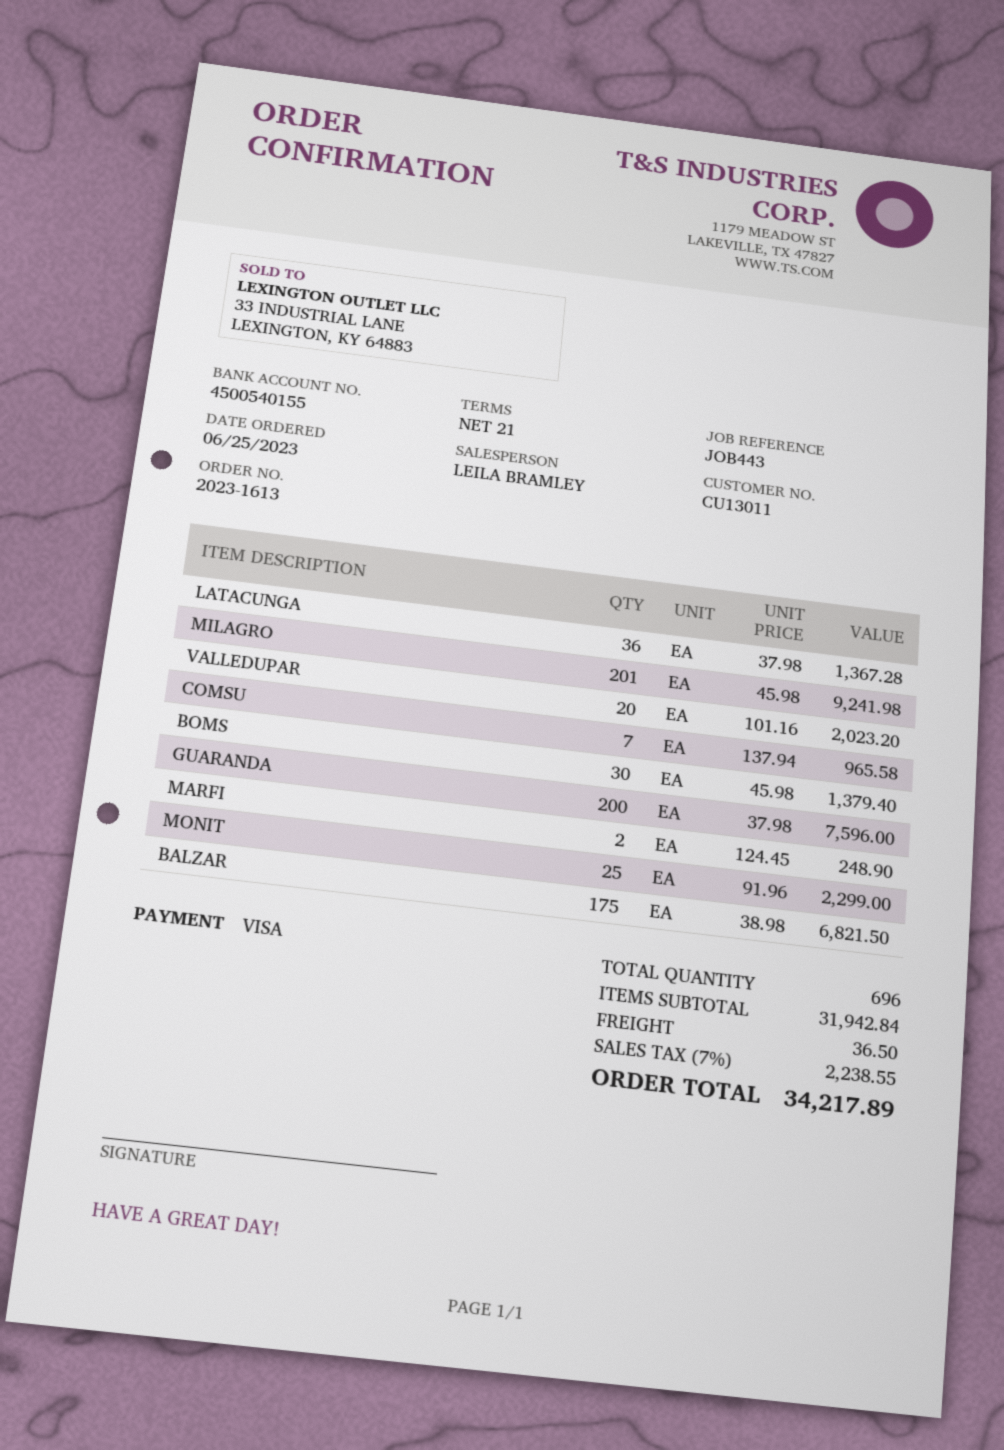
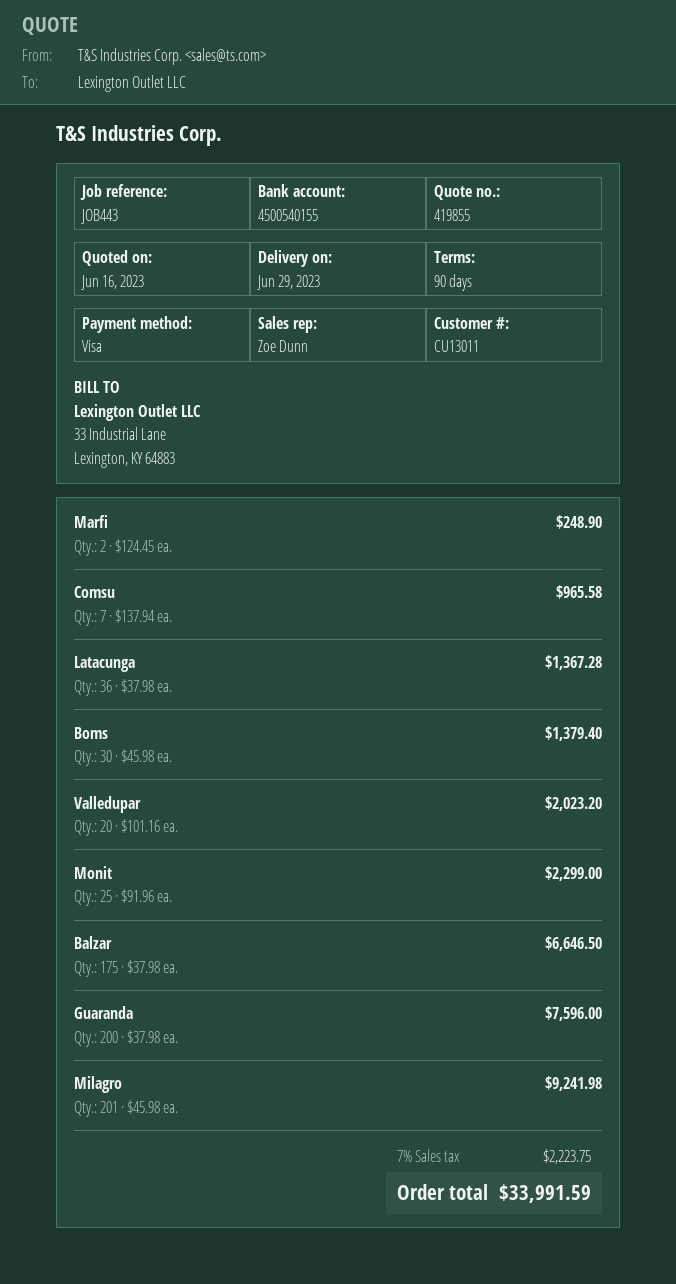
payment terms: 21 days -> 90 days
sales rep: LEILA BRAMLEY -> Zoe Dunn
BALZAR: 175 x 38.98 = 6821.50 -> 175 x 37.98 = 6646.50
shipping: 36.50 -> none
tax: 7% = 2238.55 -> 7% = 2223.75
total: 34217.89 -> 33991.59

